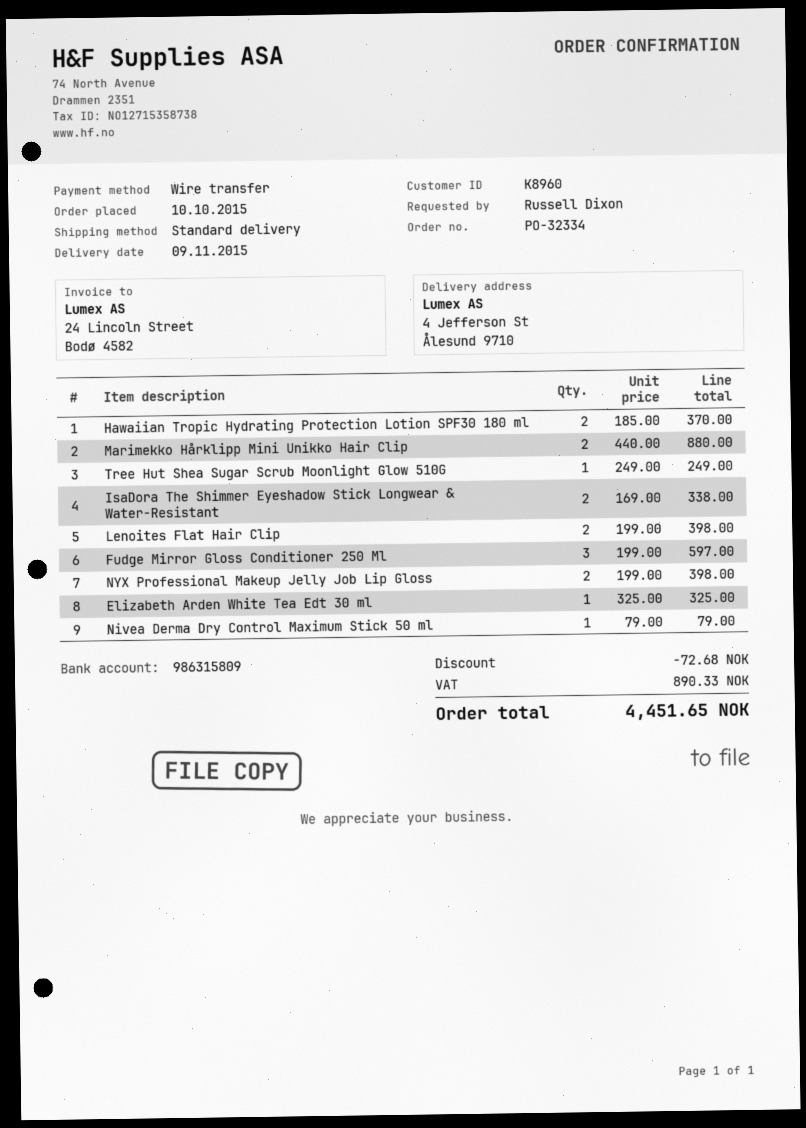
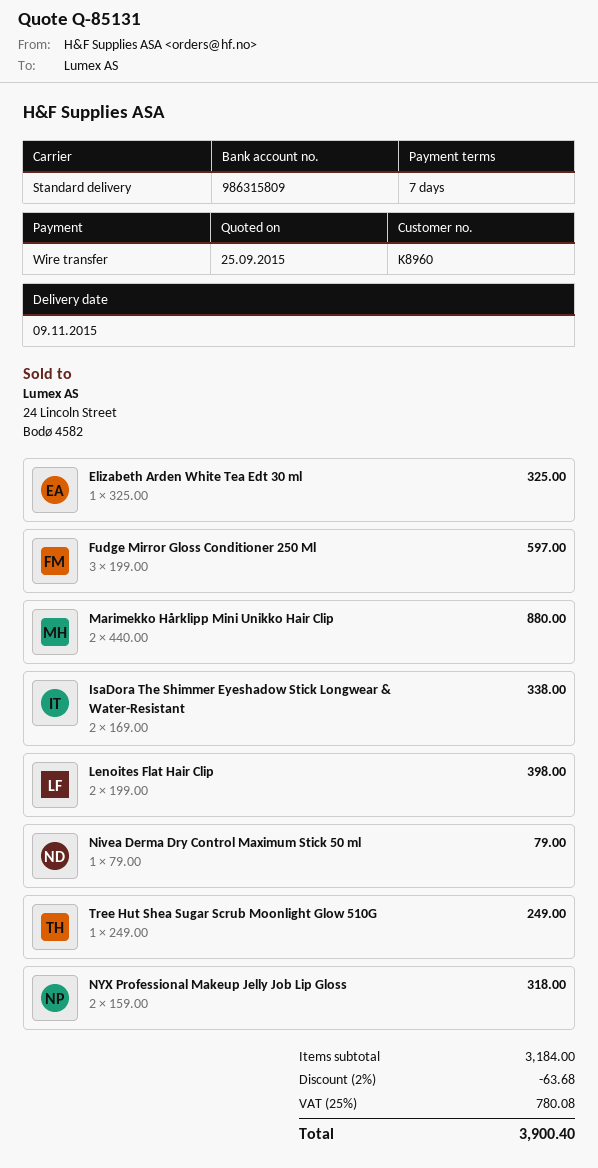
Hawaiian Tropic Hydrating Protection Lotion SPF30 180 ml: 2 x 185.00 = 370.00 -> none
NYX Professional Makeup Jelly Job Lip Gloss: 2 x 199.00 = 398.00 -> 2 x 159.00 = 318.00
discount: 72.68 -> 63.68
tax: 890.33 -> 780.08
total: 4451.65 -> 3900.40

